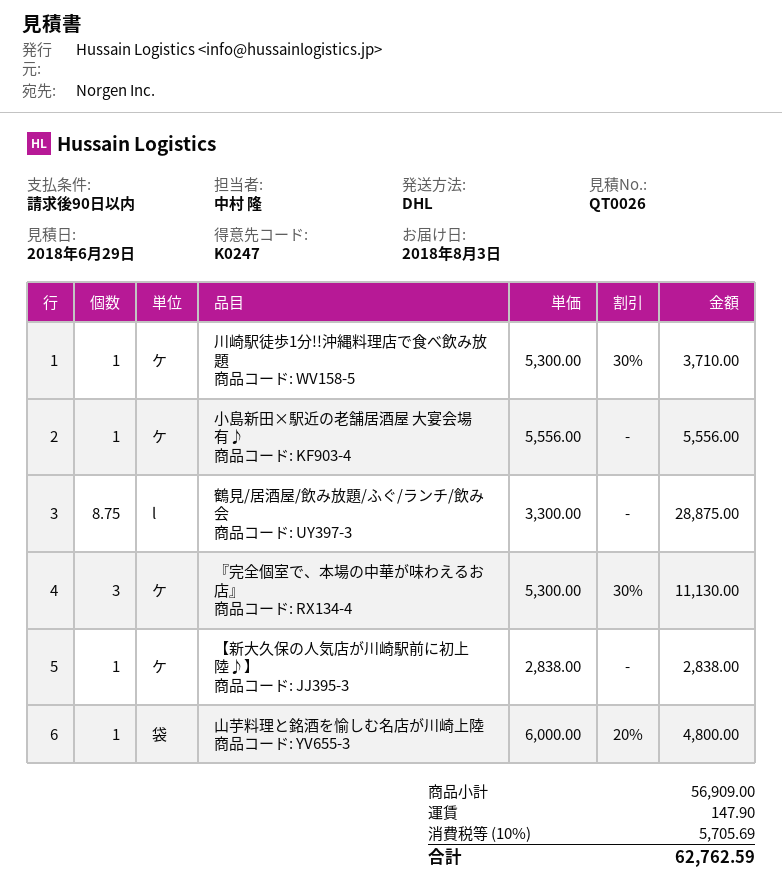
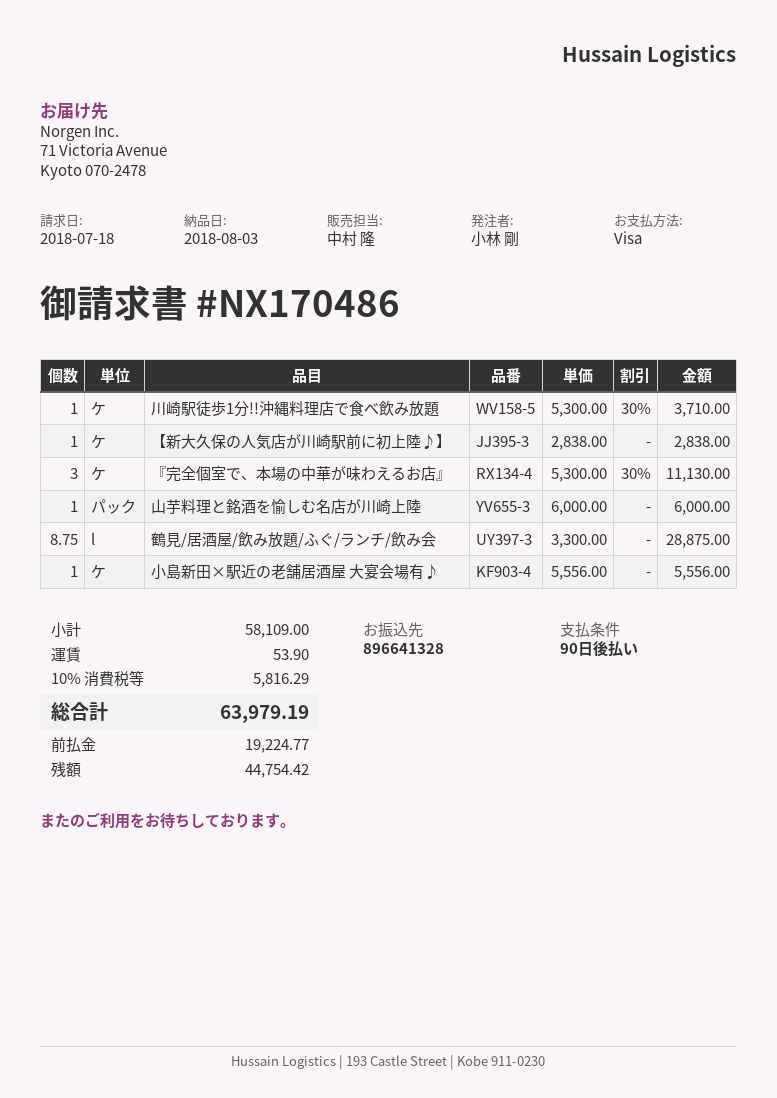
山芋料理と銘酒を愉しむ名店が川崎上陸: 1 x 6000.00 - 20% = 4800.00 -> 1 x 6000.00 = 6000.00
subtotal: 56909.00 -> 58109.00
shipping: 147.90 -> 53.90
tax: 10% = 5705.69 -> 10% = 5816.29
total: 62762.59 -> 63979.19

